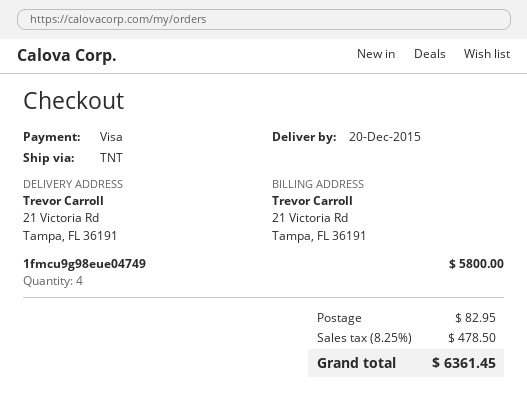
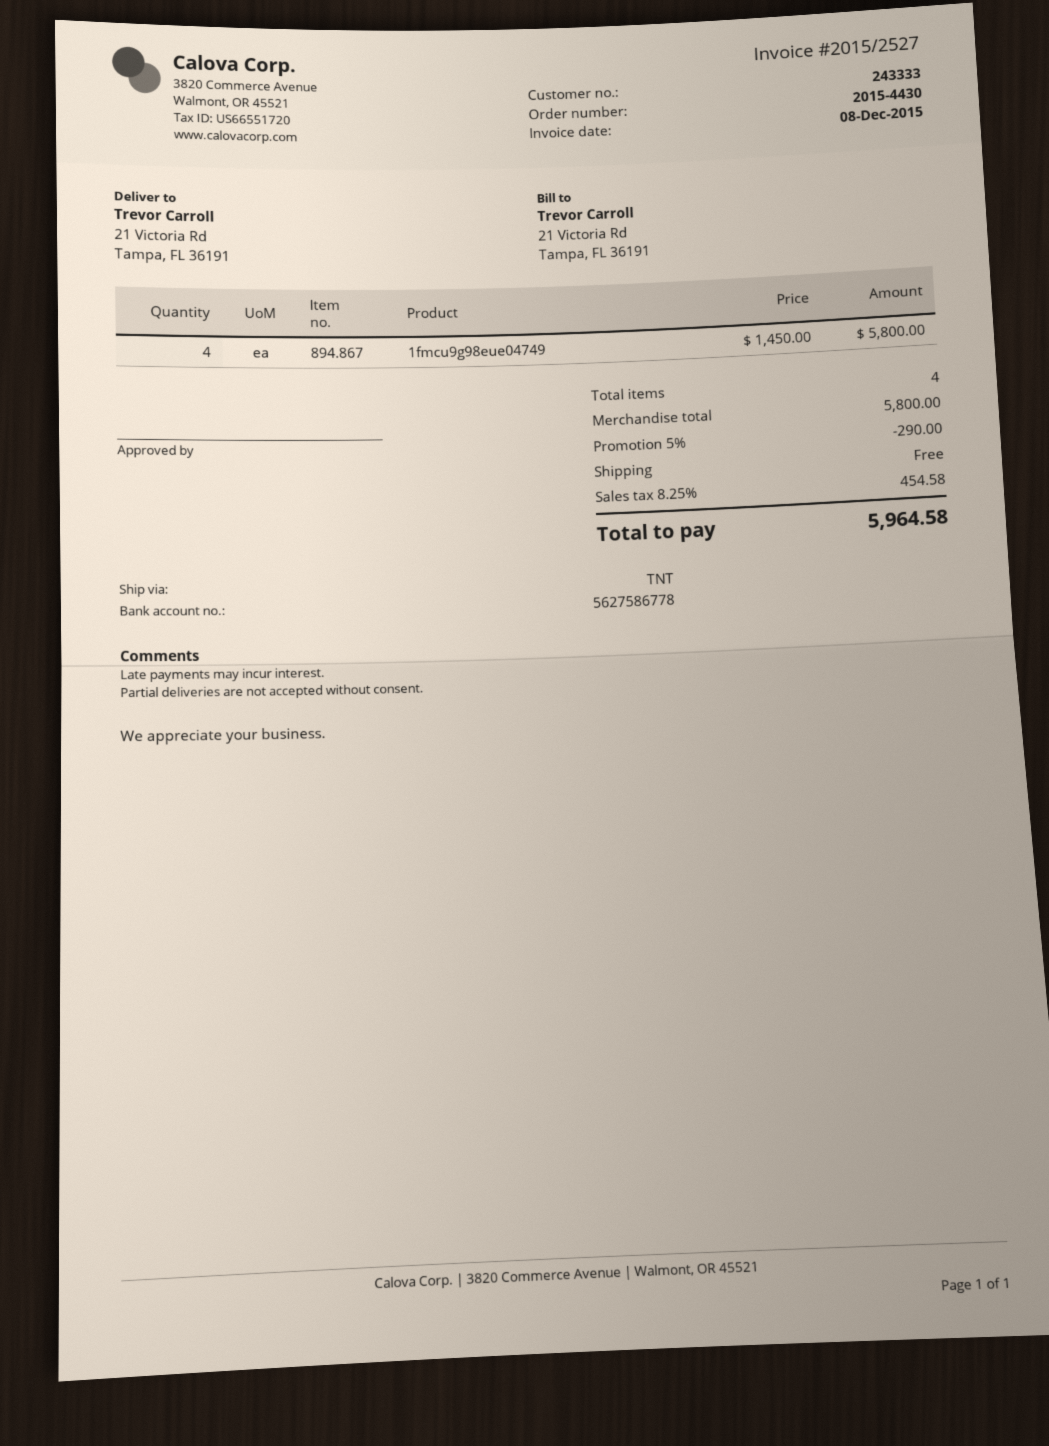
discount: none -> 5% = 290.00
shipping: 82.95 -> 0.00
tax: 8.25% = 478.50 -> 8.25% = 454.58
total: 6361.45 -> 5964.58

